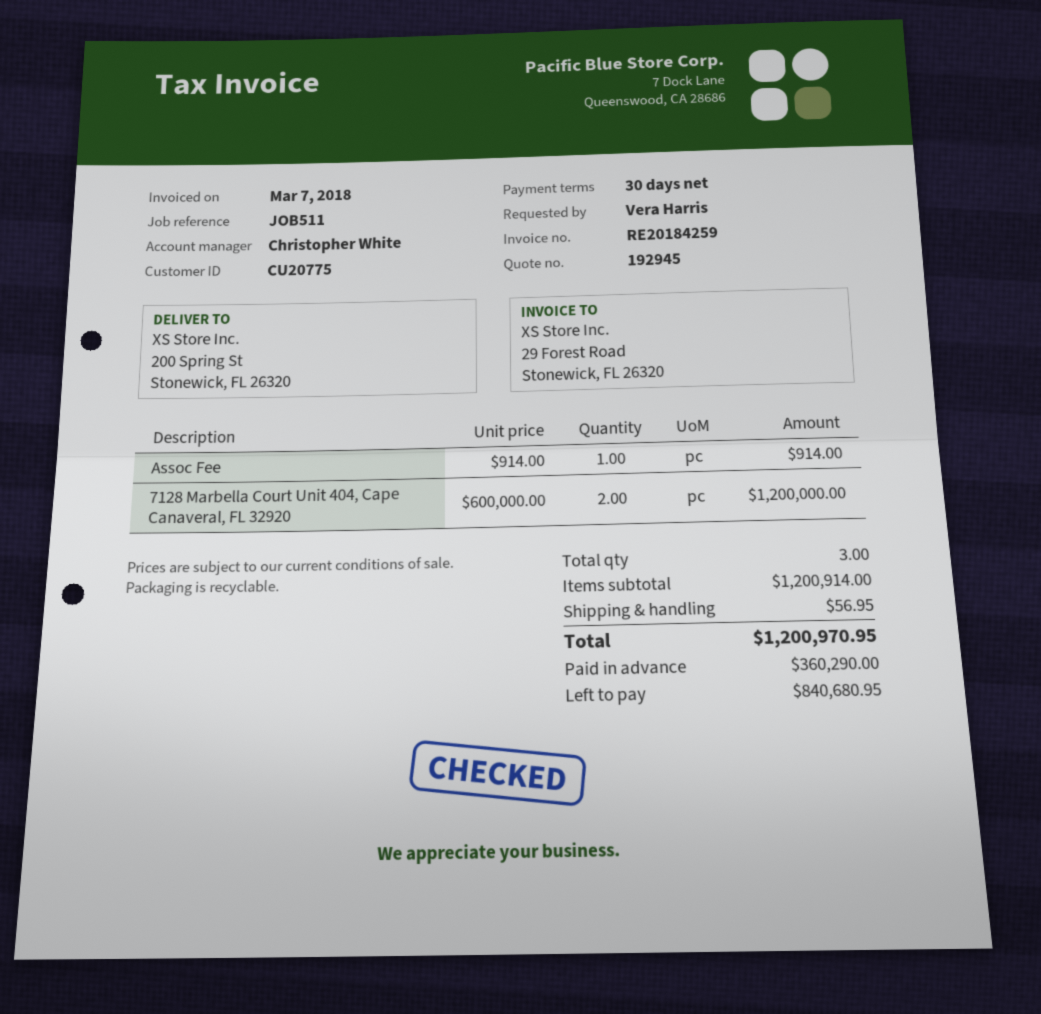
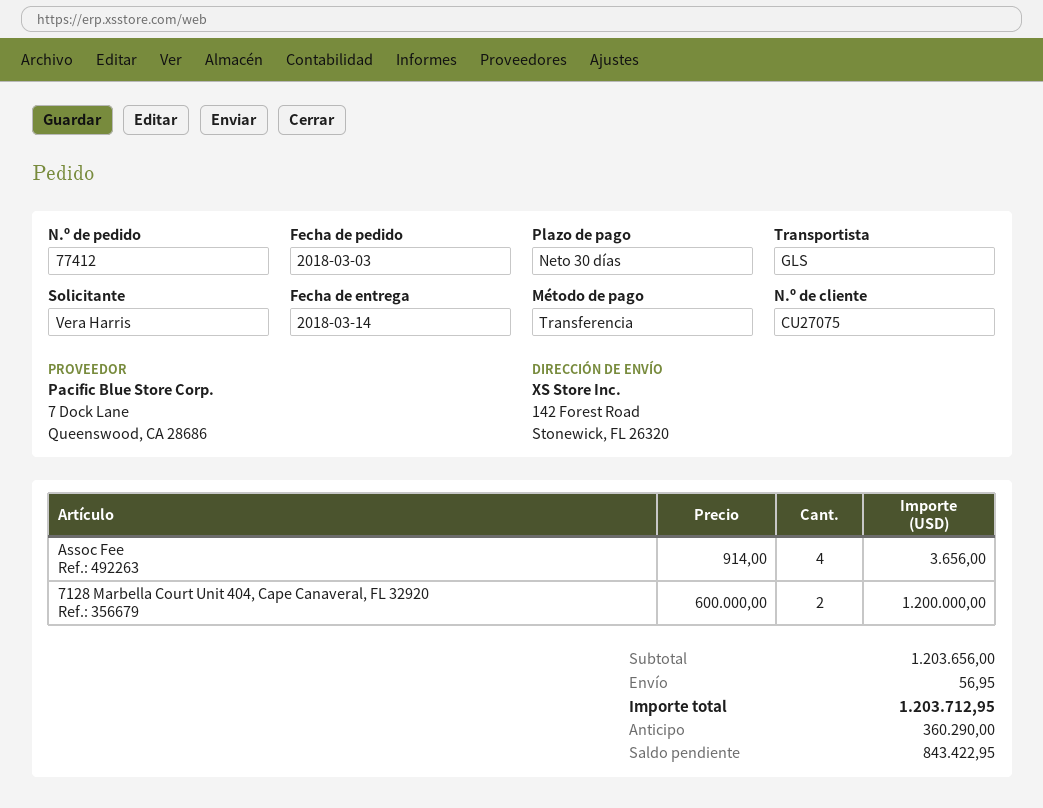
customer number: CU20775 -> CU27075
ship to: 200 Spring St, Stonewick, FL 26320 -> 142 Forest Road, Stonewick, FL 26320
Assoc Fee: 1 x 914.00 = 914.00 -> 4 x 914.00 = 3656.00
subtotal: 1200914.00 -> 1203656.00
total: 1200970.95 -> 1203712.95
balance: 840680.95 -> 843422.95

